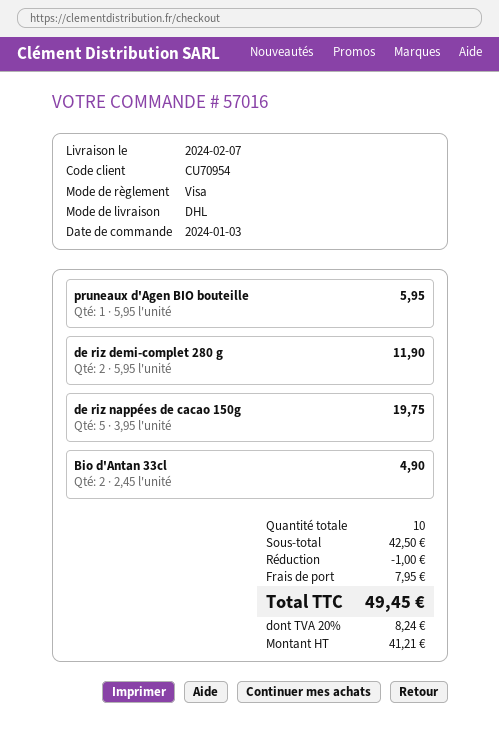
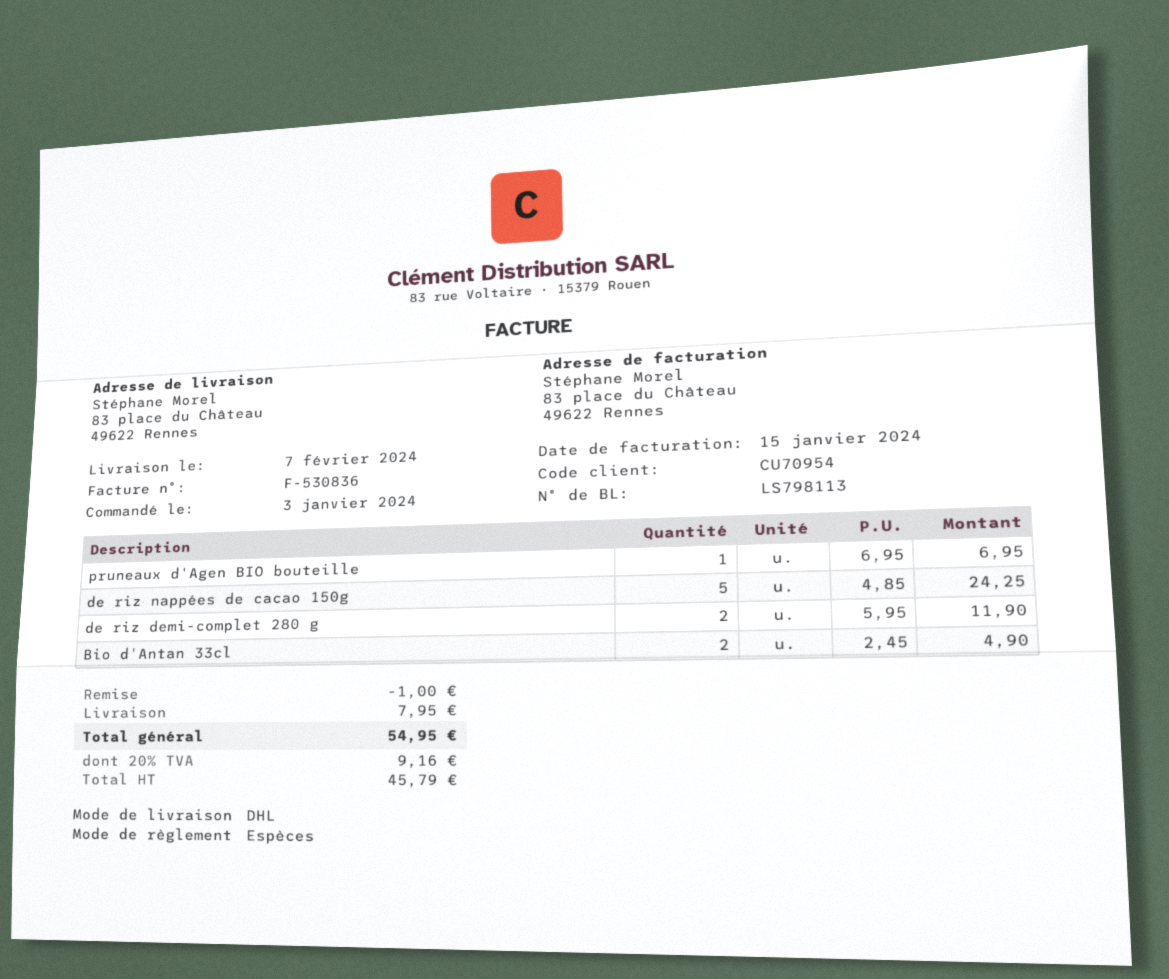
payment method: Visa -> cash
pruneaux d'Agen BIO bouteille: 1 x 5.95 = 5.95 -> 1 x 6.95 = 6.95
de riz nappées de cacao 150g: 5 x 3.95 = 19.75 -> 5 x 4.85 = 24.25
net: 41.21 -> 45.79
tax: 20% = 8.24 -> 20% = 9.16
total: 49.45 -> 54.95

